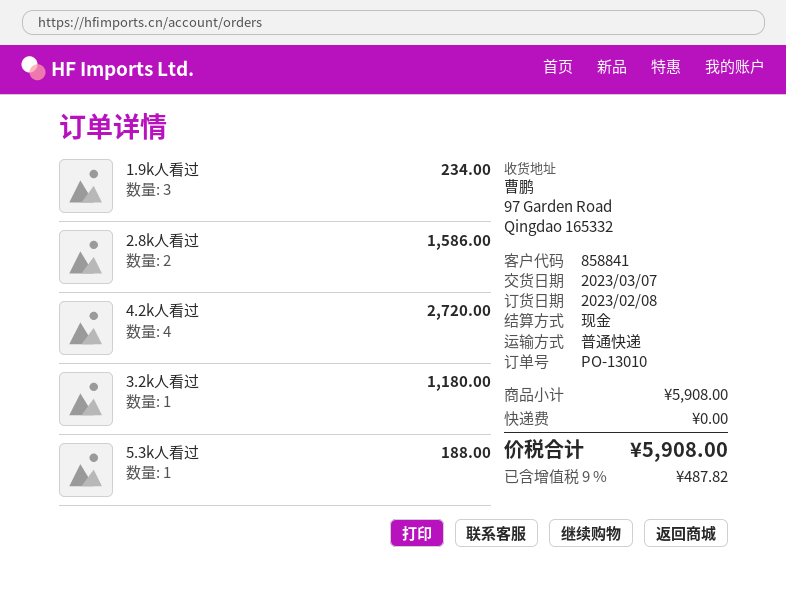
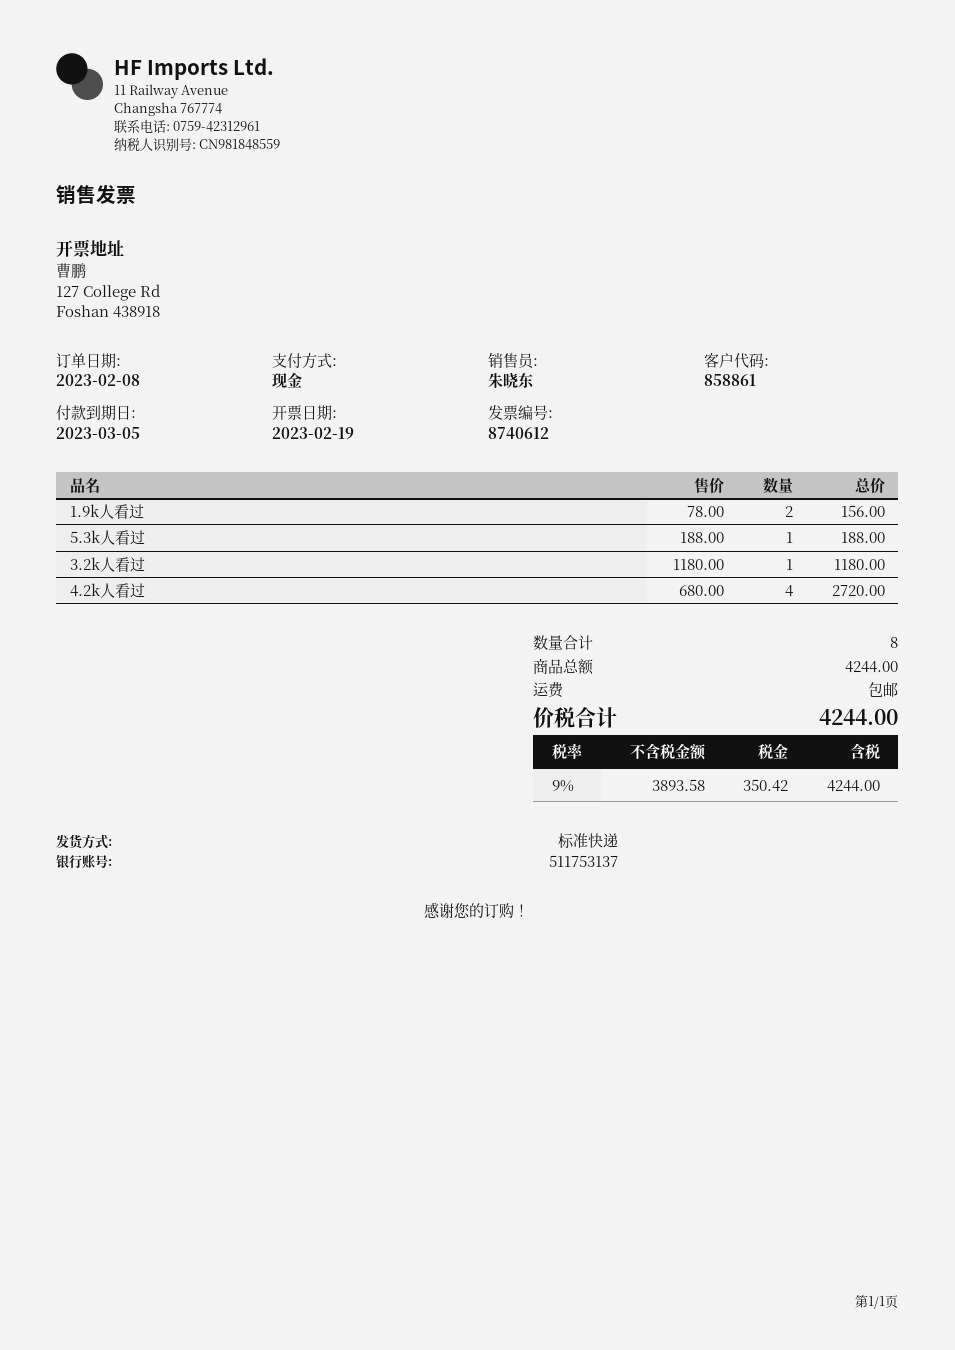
customer number: 858841 -> 858861
1.9k人看过: 3 for 234.00 -> 2 for 156.00
2.8k人看过: 2 for 1586.00 -> none
subtotal: 5908.00 -> 4244.00
tax: 9% = 487.82 -> 9% = 350.42
total: 5908.00 -> 4244.00

